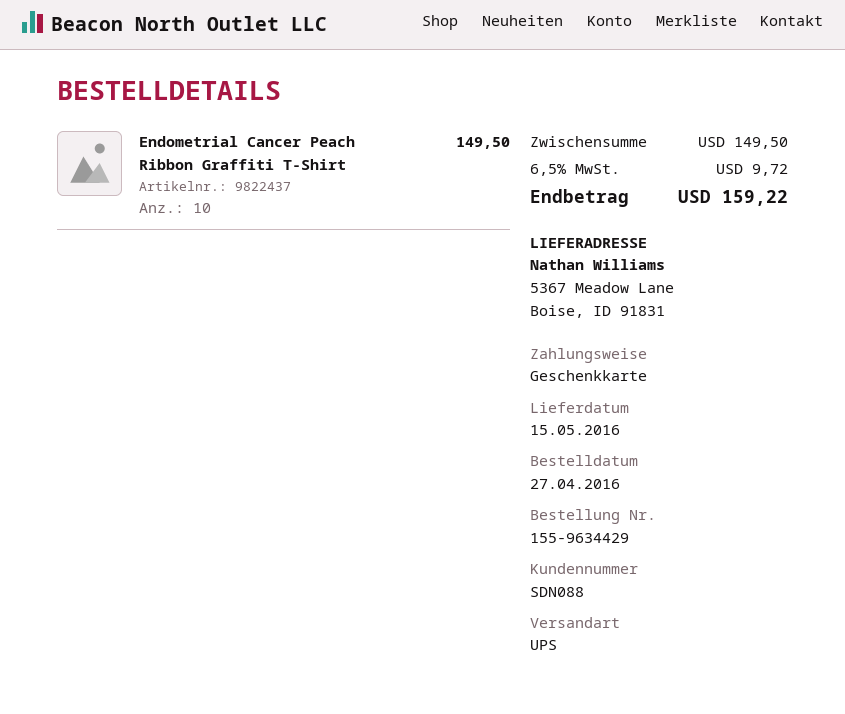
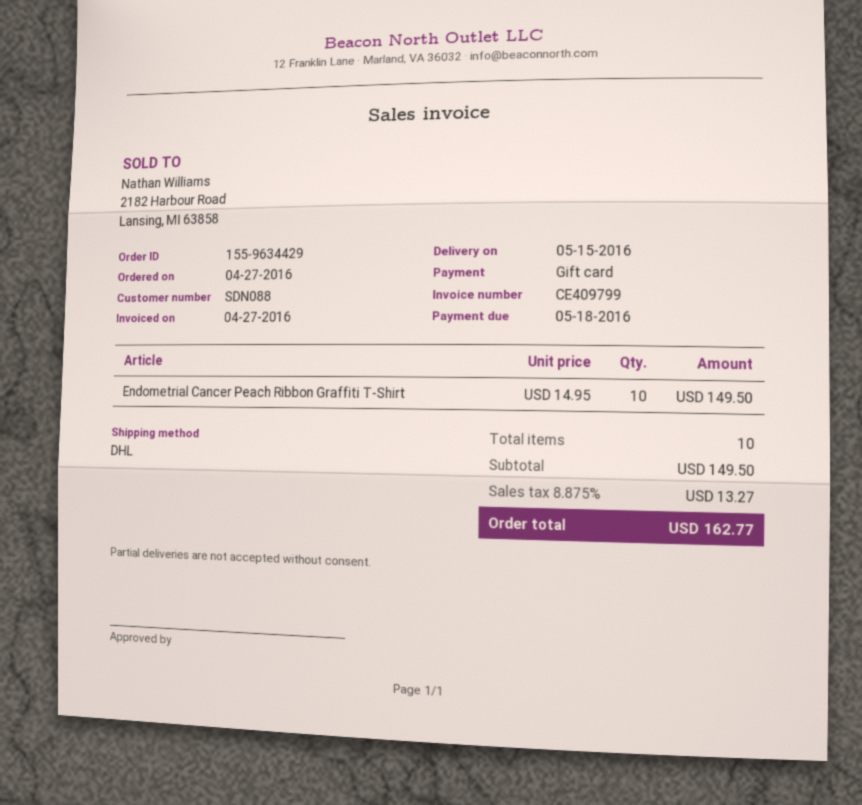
shipping method: UPS -> DHL
tax: 6.5% = 9.72 -> 8.875% = 13.27
total: 159.22 -> 162.77

